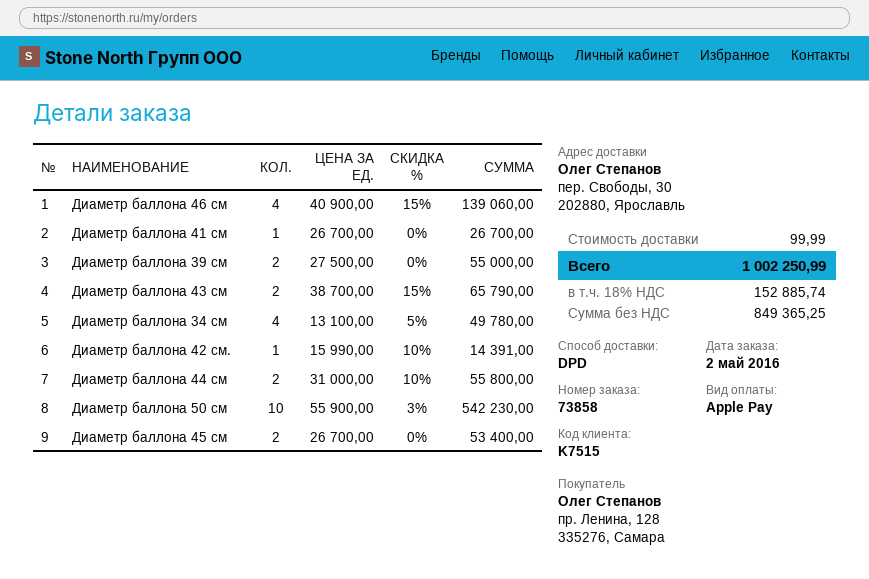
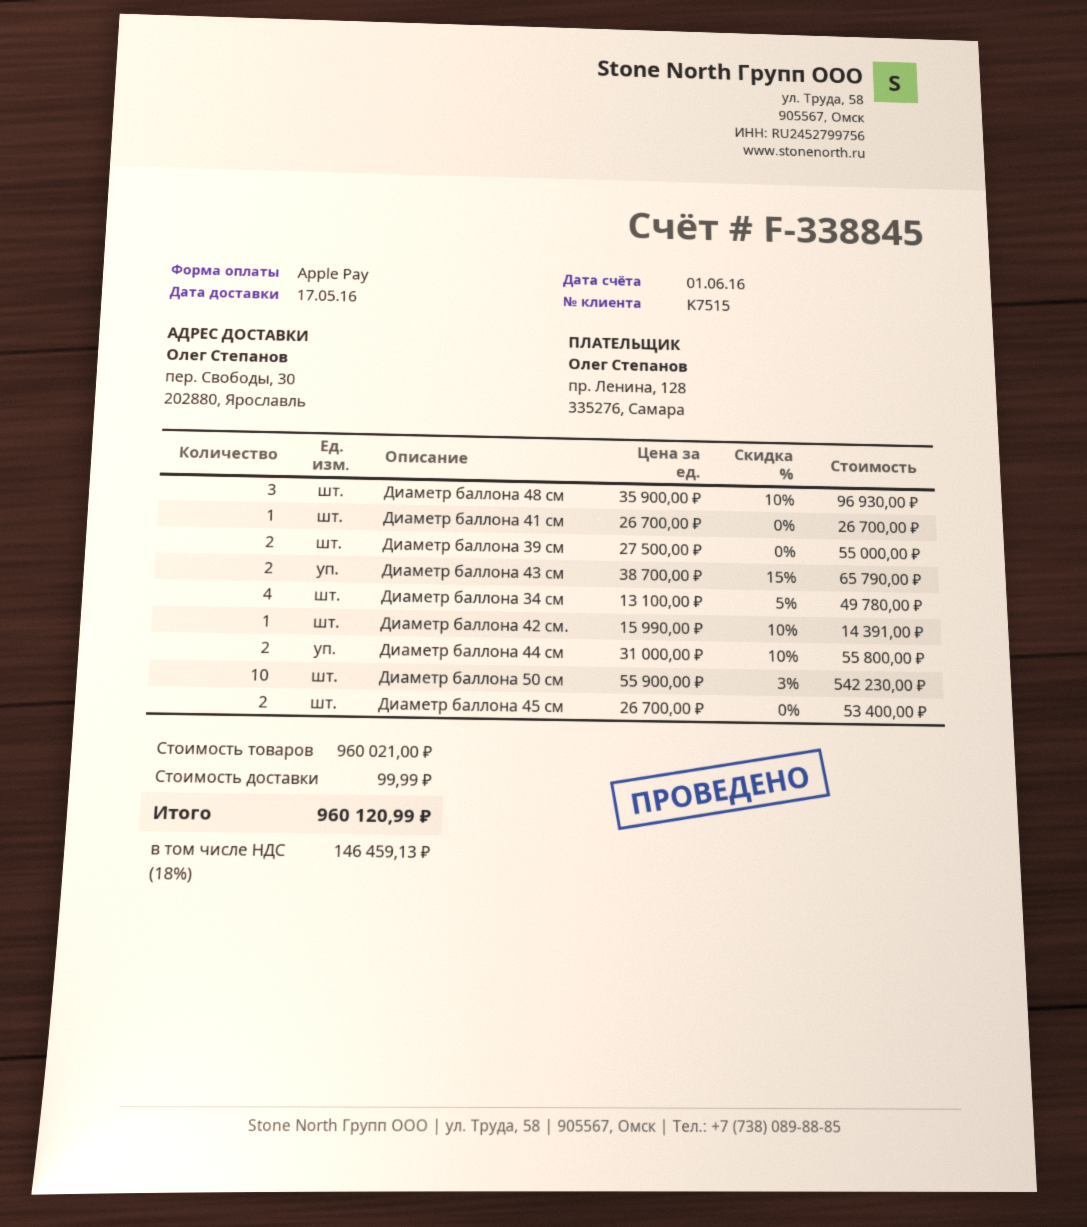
Диаметр баллона 46 см: 4 x 40900.00 - 15% = 139060.00 -> none
Диаметр баллона 48 см: none -> 3 x 35900.00 - 10% = 96930.00
tax: 18% = 152885.74 -> 18% = 146459.13
total: 1002250.99 -> 960120.99

